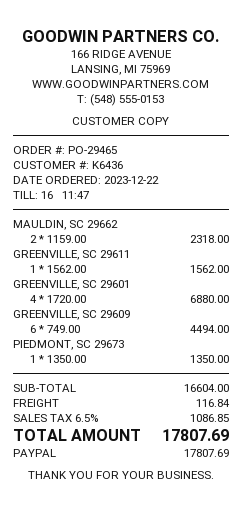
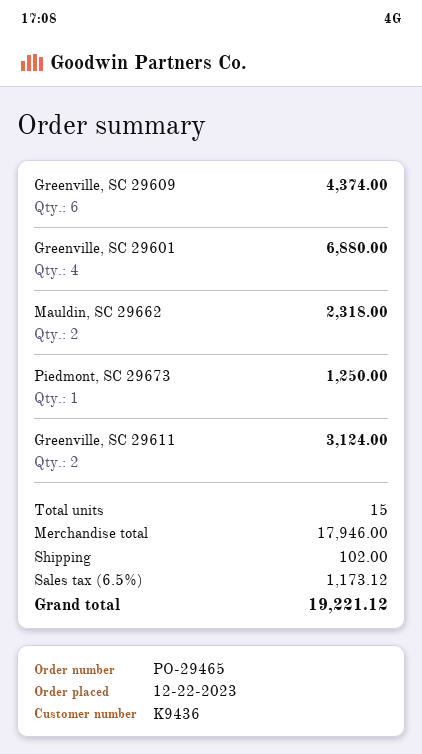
customer number: K6436 -> K9436
GREENVILLE, SC 29611: 1 for 1562.00 -> 2 for 3124.00
GREENVILLE, SC 29609: 6 for 4494.00 -> 6 for 4374.00
PIEDMONT, SC 29673: 1 for 1350.00 -> 1 for 1250.00
subtotal: 16604.00 -> 17946.00
shipping: 116.84 -> 102.00
tax: 6.5% = 1086.85 -> 6.5% = 1173.12
total: 17807.69 -> 19221.12

